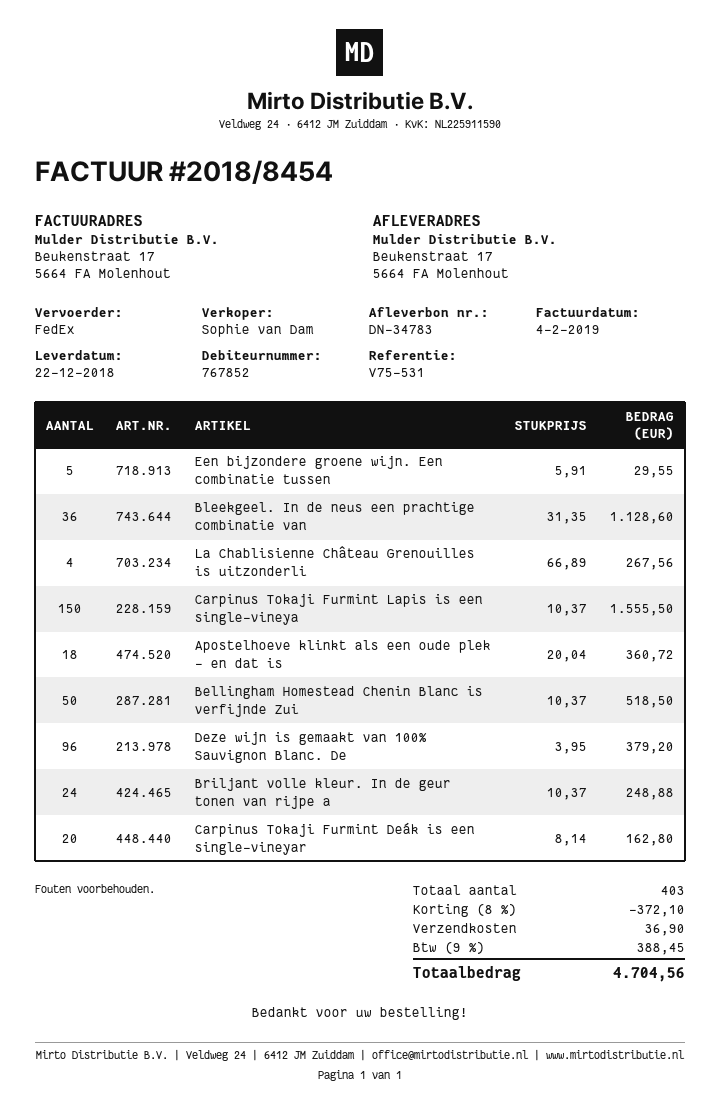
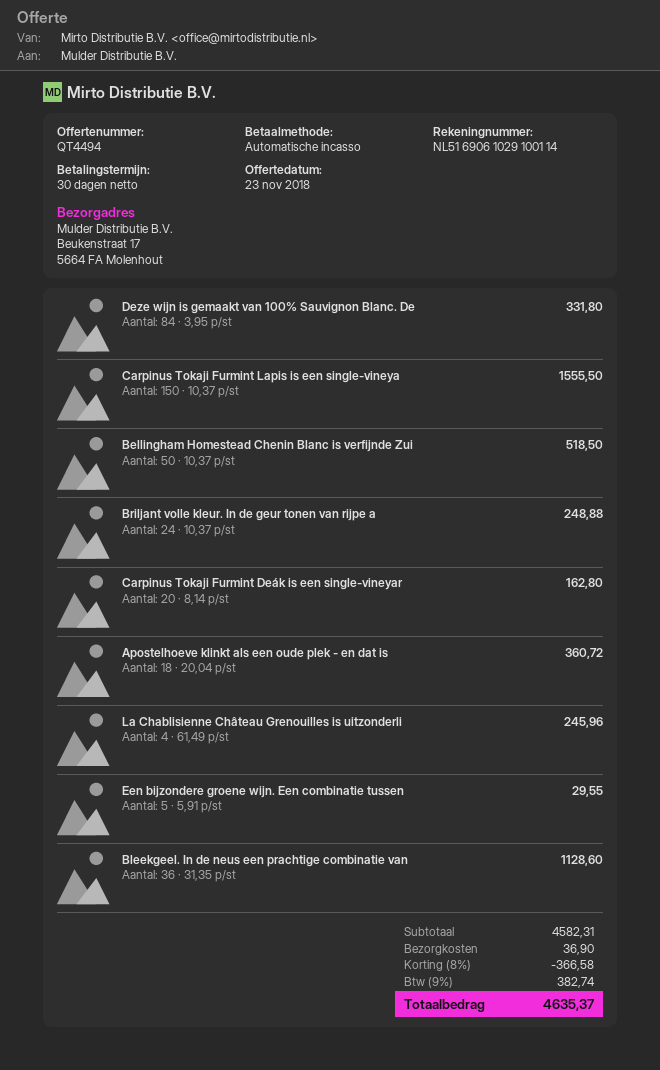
La Chablisienne Château Grenouilles is uitzonderli: 4 x 66.89 = 267.56 -> 4 x 61.49 = 245.96
Deze wijn is gemaakt van 100% Sauvignon Blanc. De: 96 x 3.95 = 379.20 -> 84 x 3.95 = 331.80
discount: 8% = 372.10 -> 8% = 366.58
tax: 9% = 388.45 -> 9% = 382.74
total: 4704.56 -> 4635.37

